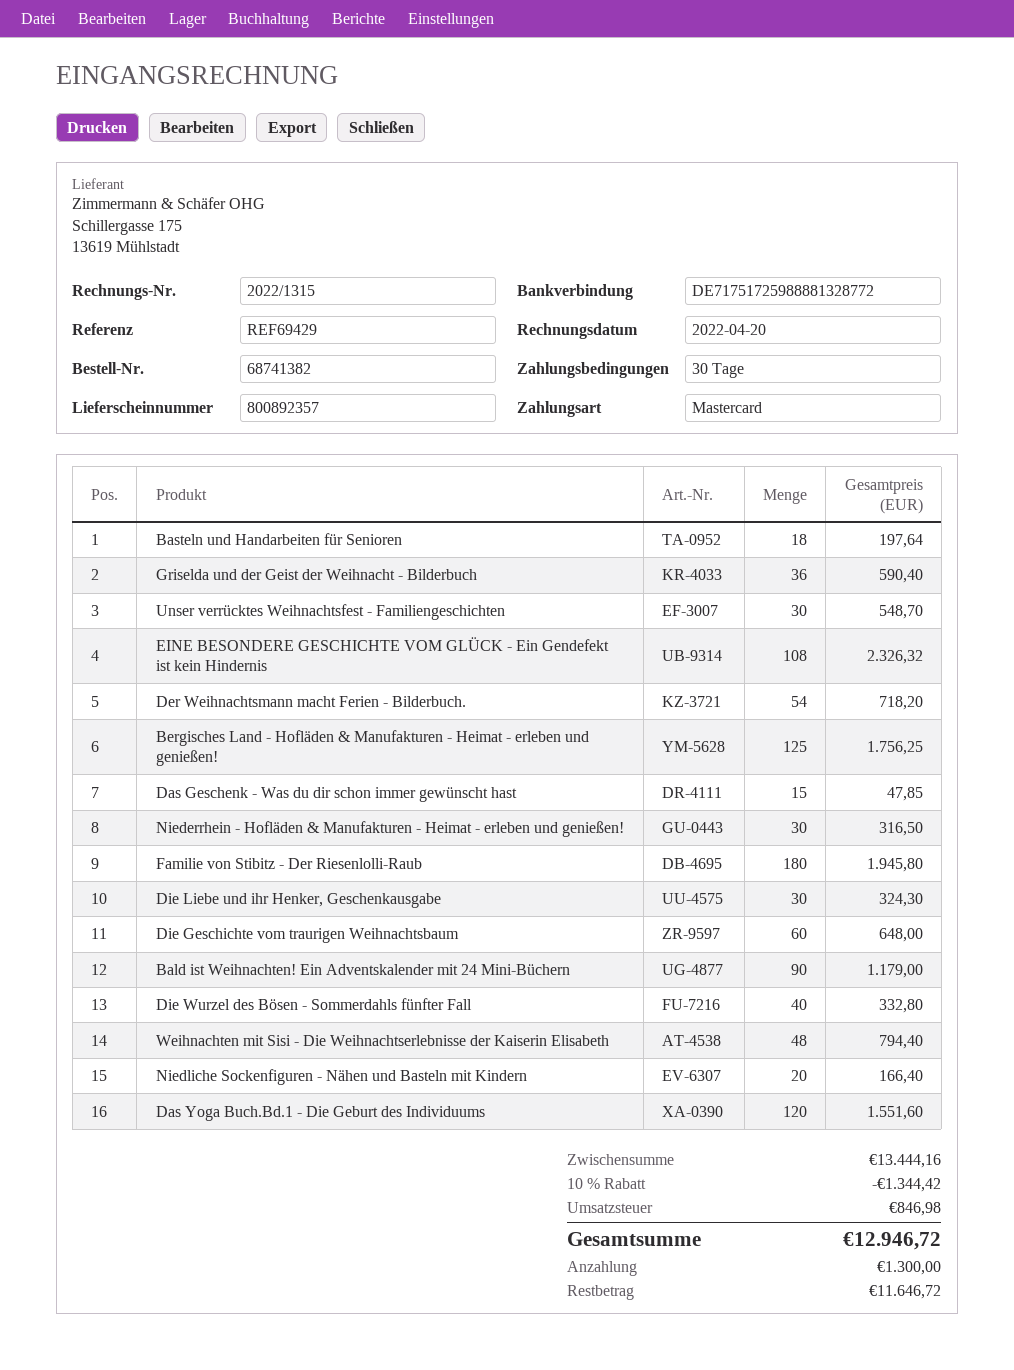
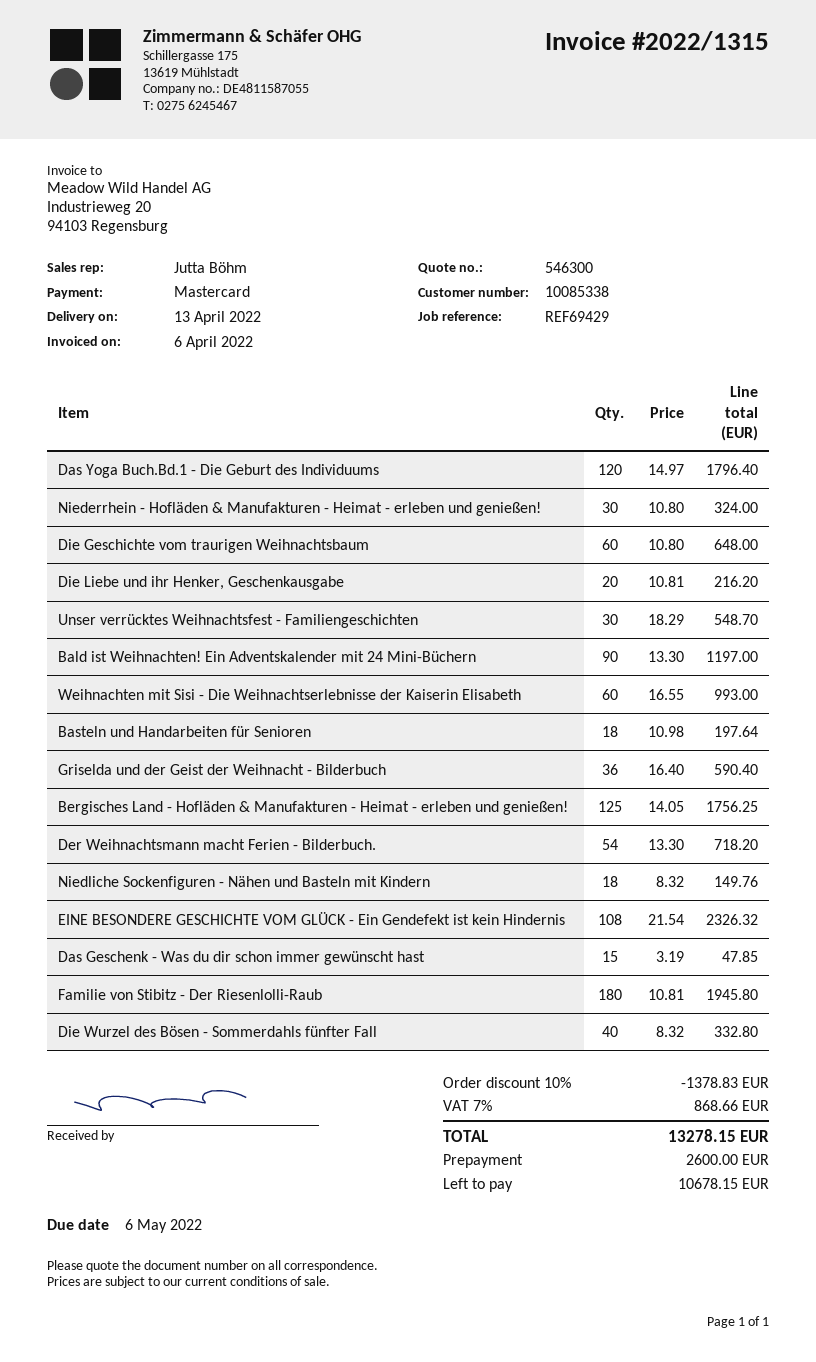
invoice date: 2022-04-20 -> 2022-04-06
Niederrhein - Hofläden & Manufakturen - Heimat - erleben und genießen!: 30 for 316.50 -> 30 for 324.00
Die Liebe und ihr Henker, Geschenkausgabe: 30 for 324.30 -> 20 for 216.20
Bald ist Weihnachten! Ein Adventskalender mit 24 Mini-Büchern: 90 for 1179.00 -> 90 for 1197.00
Weihnachten mit Sisi - Die Weihnachtserlebnisse der Kaiserin Elisabeth: 48 for 794.40 -> 60 for 993.00
Niedliche Sockenfiguren - Nähen und Basteln mit Kindern: 20 for 166.40 -> 18 for 149.76
Das Yoga Buch.Bd.1 - Die Geburt des Individuums: 120 for 1551.60 -> 120 for 1796.40
discount: 10% = 1344.42 -> 10% = 1378.83
tax: 846.98 -> 868.66
total: 12946.72 -> 13278.15
deposit: 1300.00 -> 2600.00
balance: 11646.72 -> 10678.15

